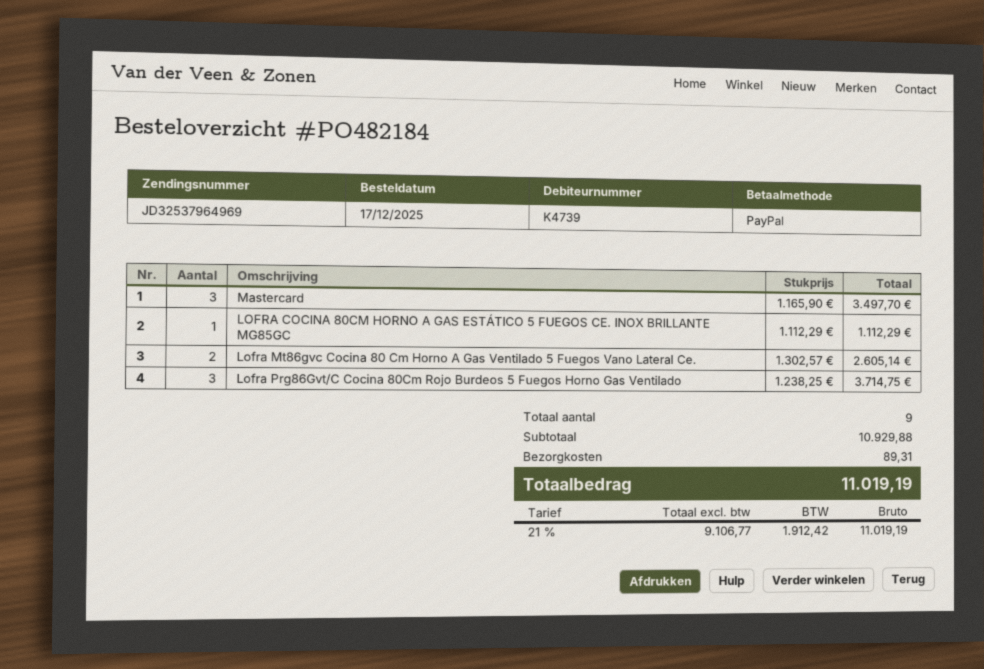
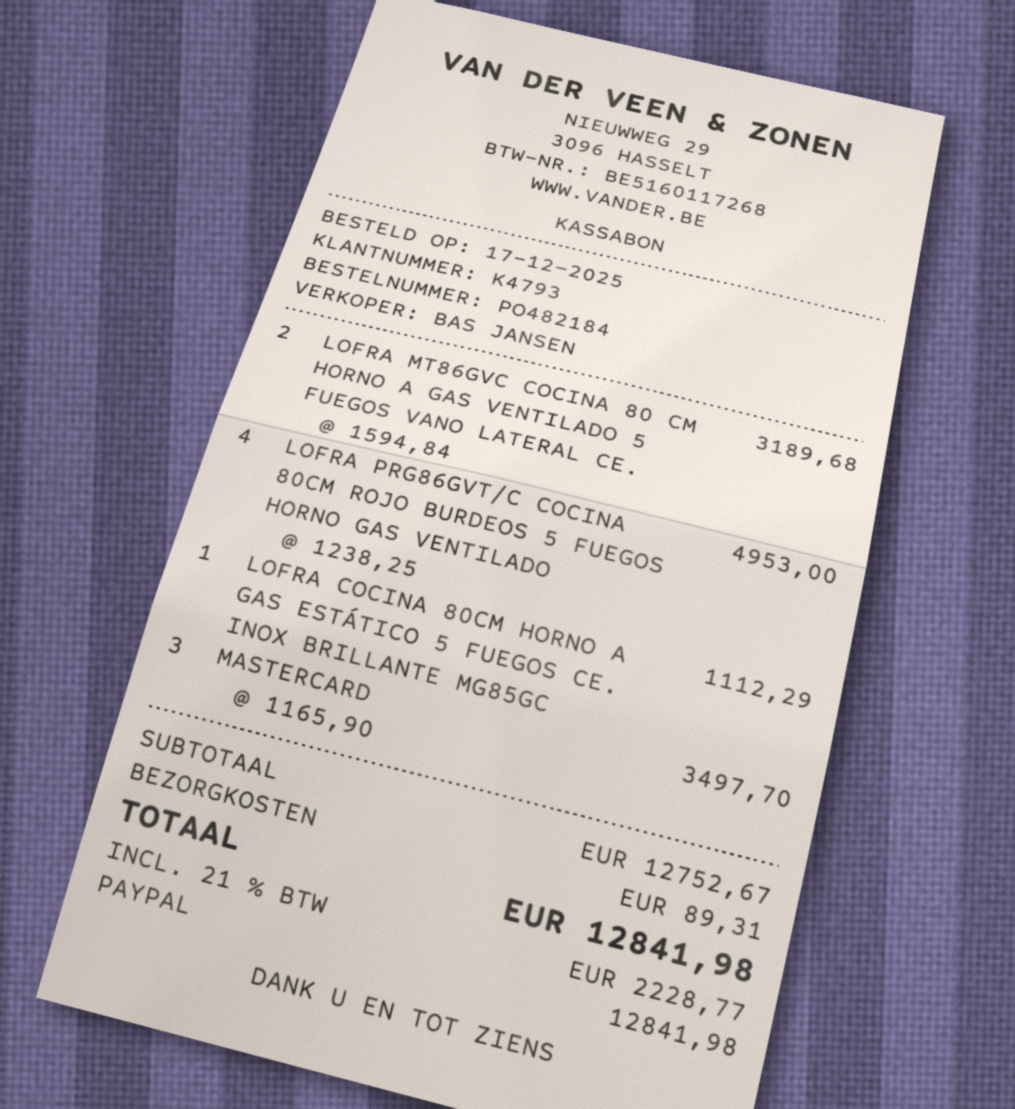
customer number: K4739 -> K4793
Lofra Mt86gvc Cocina 80 Cm Horno A Gas Ventilado 5 Fuegos Vano Lateral Ce.: 2 x 1302.57 = 2605.14 -> 2 x 1594.84 = 3189.68
Lofra Prg86Gvt/C Cocina 80Cm Rojo Burdeos 5 Fuegos Horno Gas Ventilado: 3 x 1238.25 = 3714.75 -> 4 x 1238.25 = 4953.00
subtotal: 10929.88 -> 12752.67
tax: 21% = 1912.42 -> 21% = 2228.77
total: 11019.19 -> 12841.98

